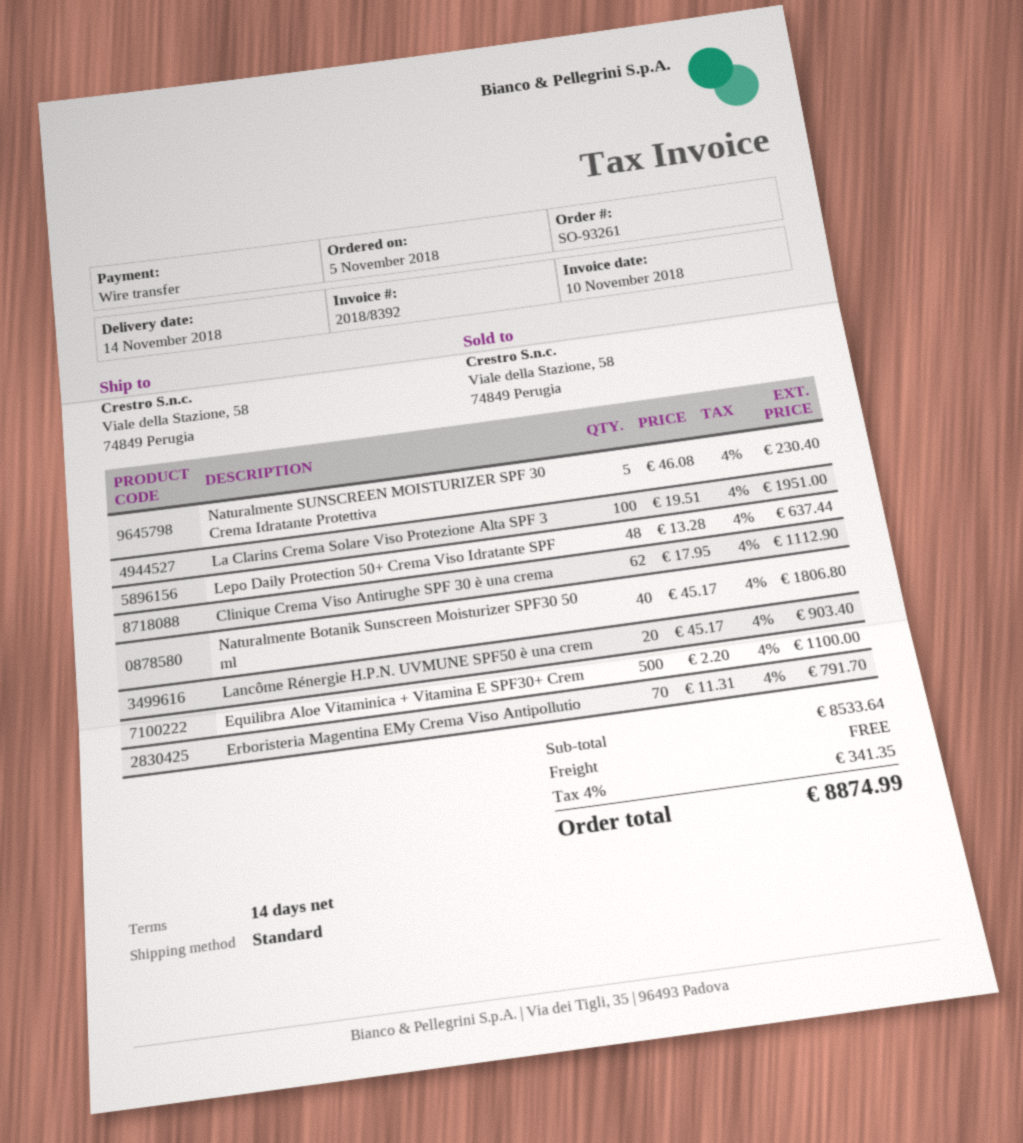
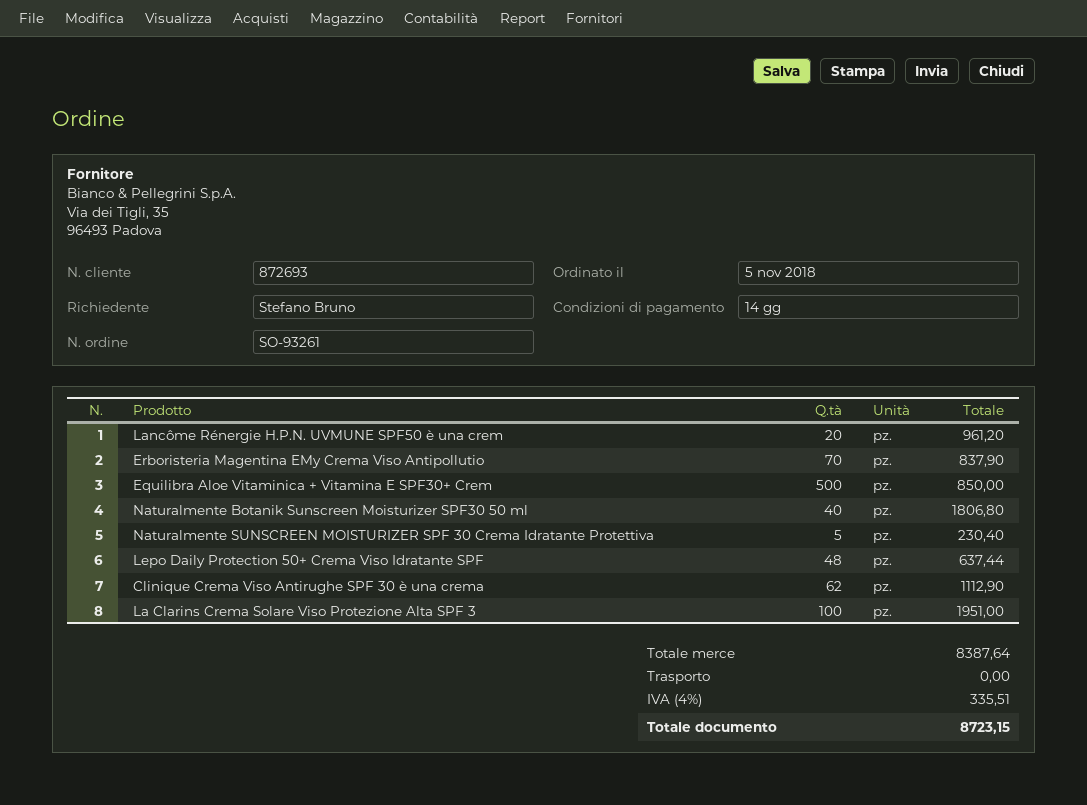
Lancôme Rénergie H.P.N. UVMUNE SPF50 è una crem: 20 for 903.40 -> 20 for 961.20
Equilibra Aloe Vitaminica + Vitamina E SPF30+ Crem: 500 for 1100.00 -> 500 for 850.00
Erboristeria Magentina EMy Crema Viso Antipollutio: 70 for 791.70 -> 70 for 837.90
subtotal: 8533.64 -> 8387.64
tax: 4% = 341.35 -> 4% = 335.51
total: 8874.99 -> 8723.15

